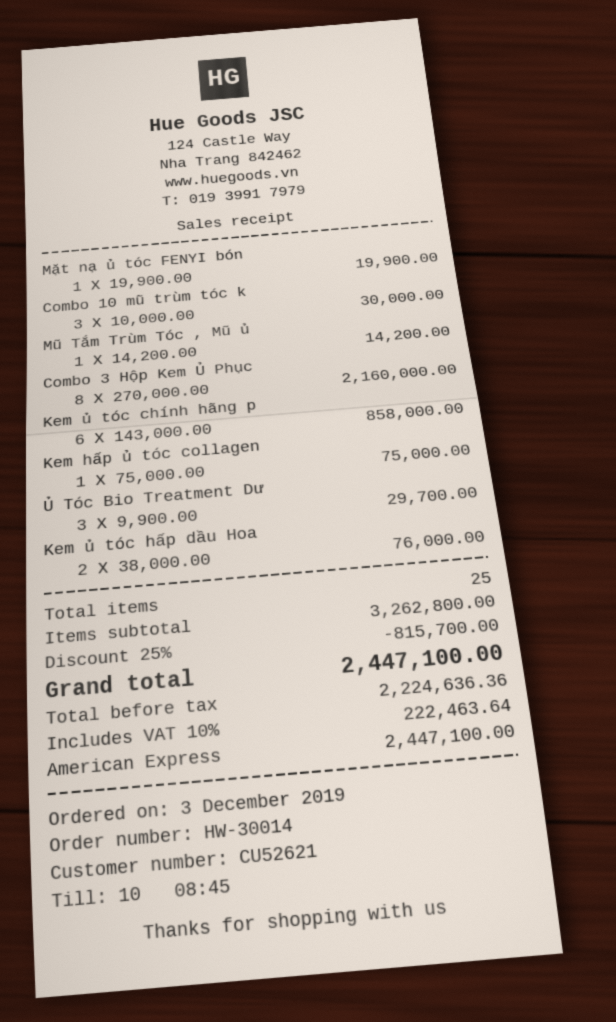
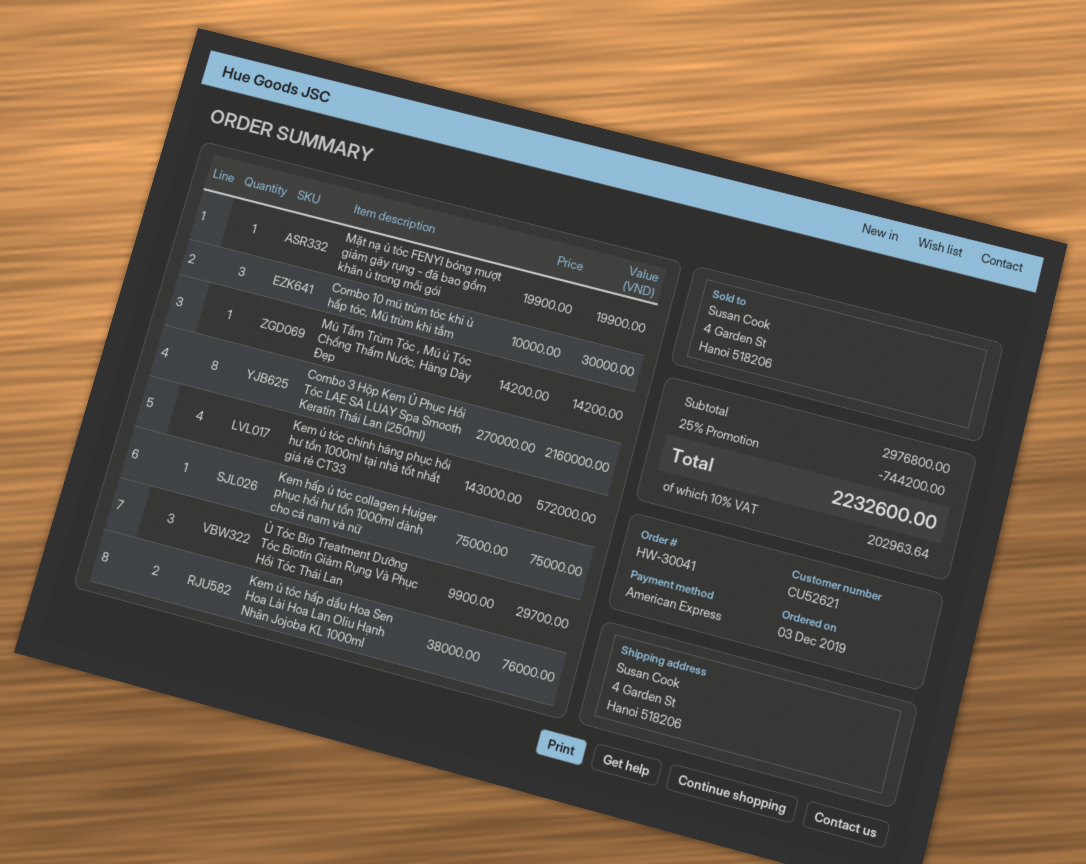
order number: HW-30014 -> HW-30041
Kem ủ tóc chính hãng p: 6 x 143000.00 = 858000.00 -> 4 x 143000.00 = 572000.00
subtotal: 3262800.00 -> 2976800.00
discount: 25% = 815700.00 -> 25% = 744200.00
tax: 10% = 222463.64 -> 10% = 202963.64
total: 2447100.00 -> 2232600.00

